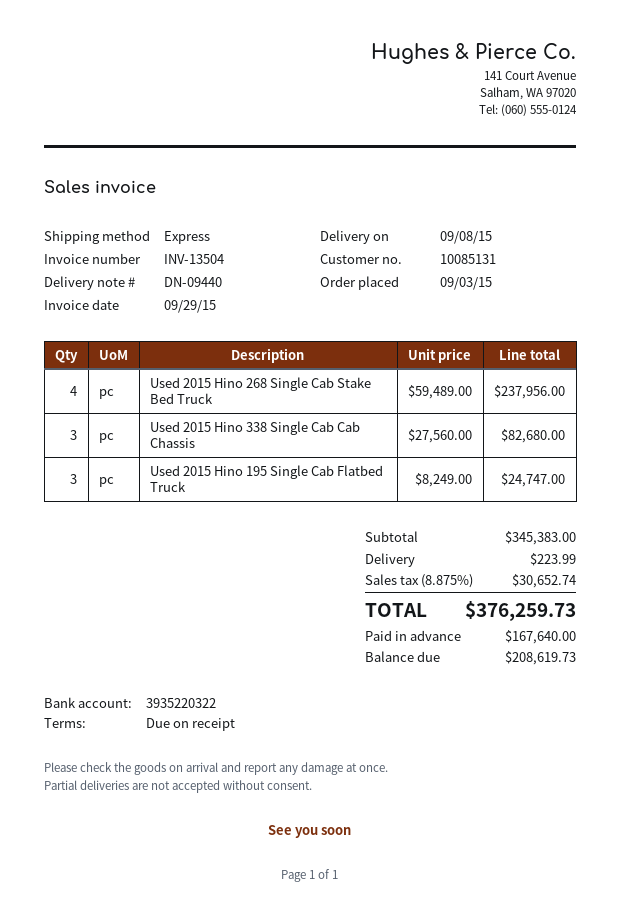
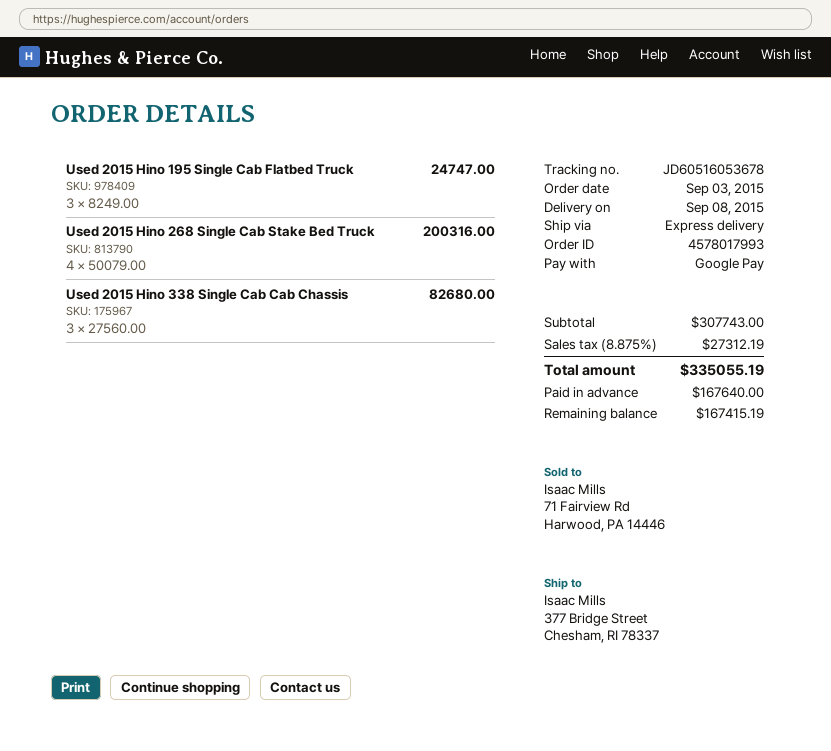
Used 2015 Hino 268 Single Cab Stake Bed Truck: 4 x 59489.00 = 237956.00 -> 4 x 50079.00 = 200316.00
subtotal: 345383.00 -> 307743.00
shipping: 223.99 -> none
tax: 8.875% = 30652.74 -> 8.875% = 27312.19
total: 376259.73 -> 335055.19
balance: 208619.73 -> 167415.19

